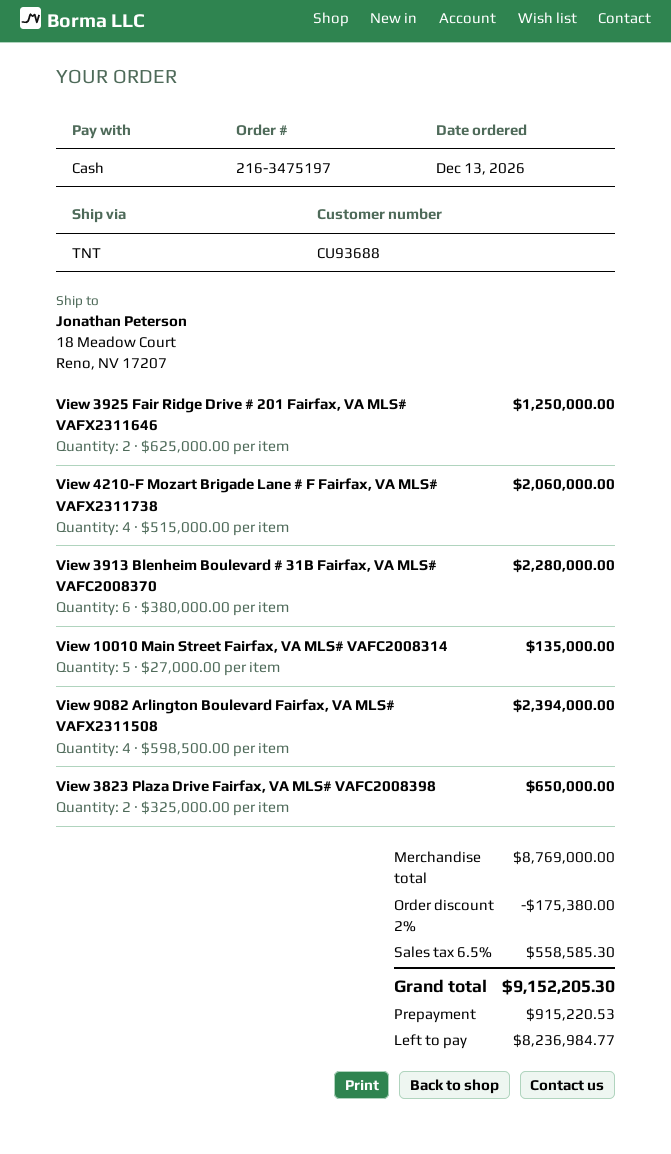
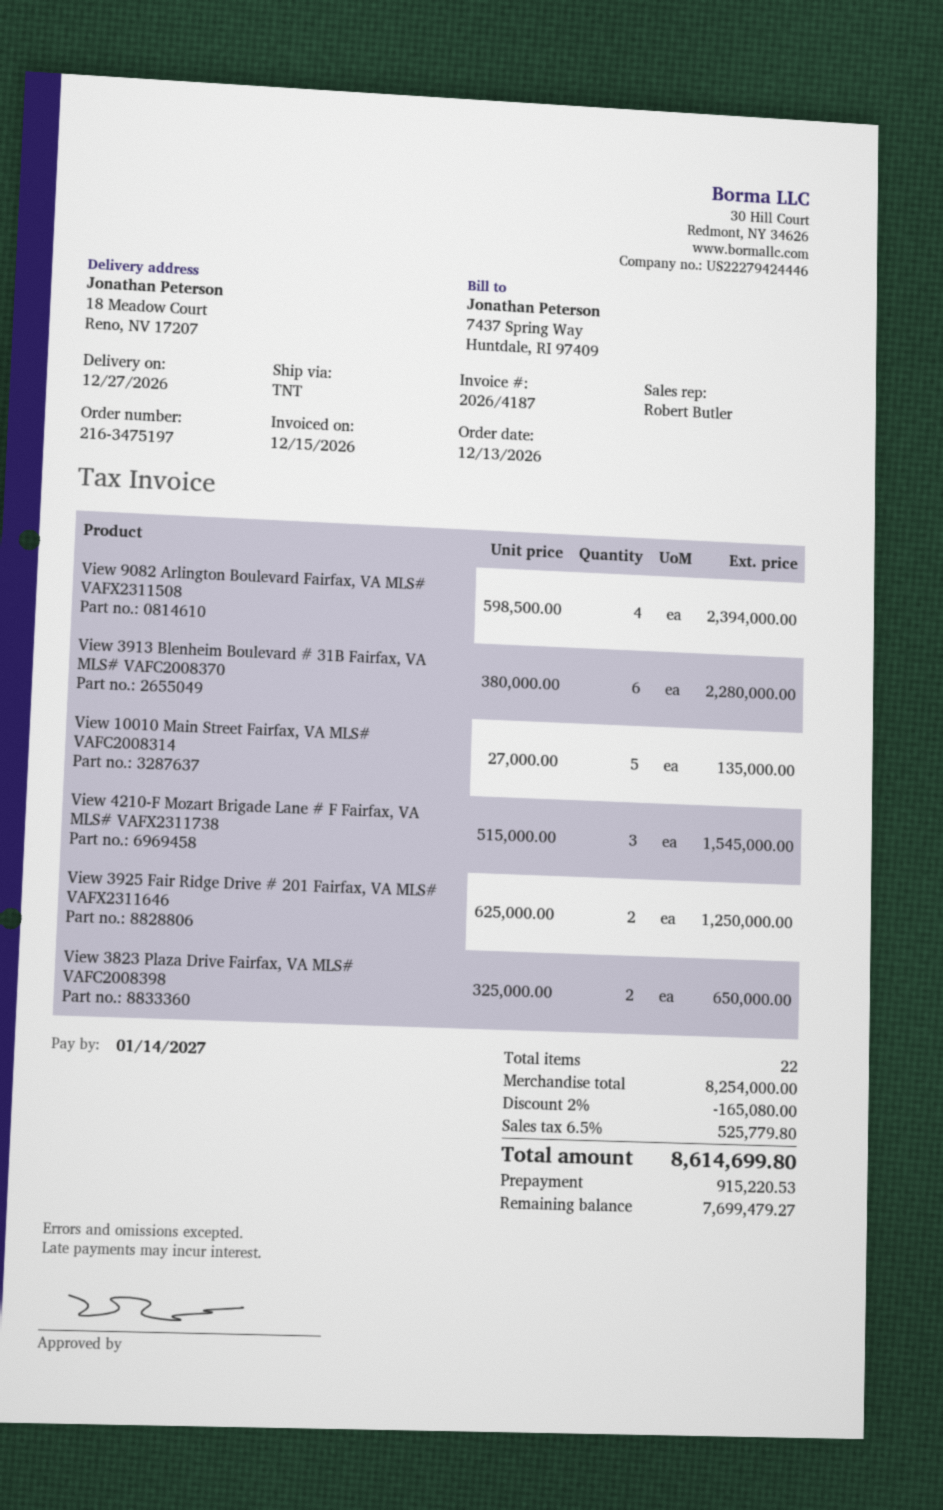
View 4210-F Mozart Brigade Lane # F Fairfax, VA MLS# VAFX2311738: 4 x 515000.00 = 2060000.00 -> 3 x 515000.00 = 1545000.00
subtotal: 8769000.00 -> 8254000.00
discount: 2% = 175380.00 -> 2% = 165080.00
tax: 6.5% = 558585.30 -> 6.5% = 525779.80
total: 9152205.30 -> 8614699.80
balance: 8236984.77 -> 7699479.27

